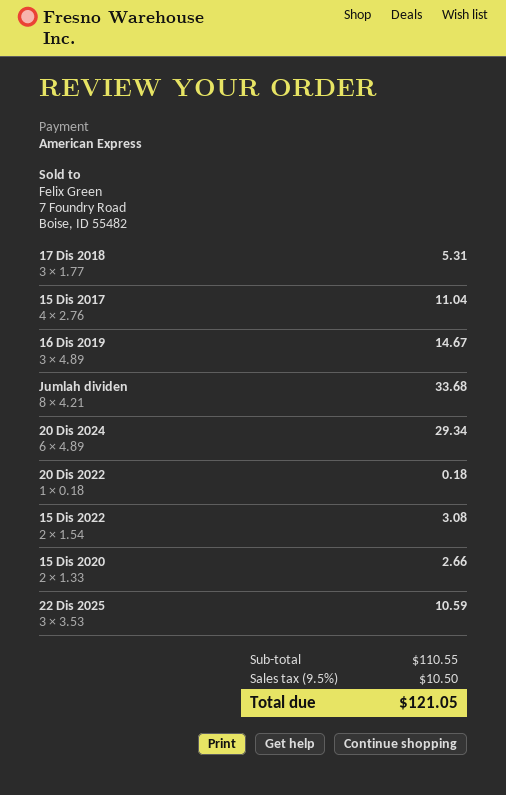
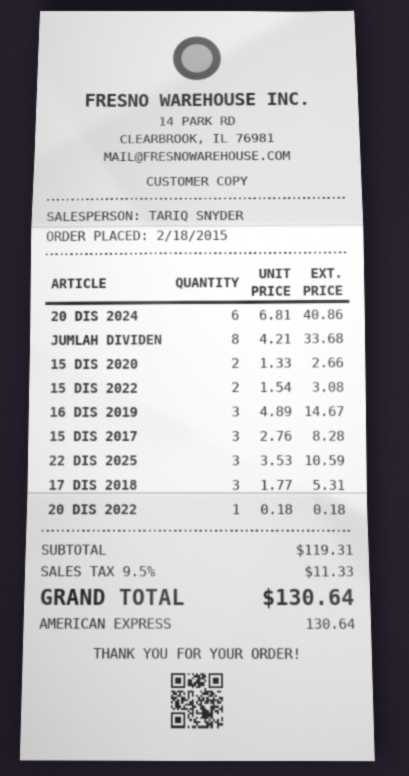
15 Dis 2017: 4 x 2.76 = 11.04 -> 3 x 2.76 = 8.28
20 Dis 2024: 6 x 4.89 = 29.34 -> 6 x 6.81 = 40.86
subtotal: 110.55 -> 119.31
tax: 9.5% = 10.50 -> 9.5% = 11.33
total: 121.05 -> 130.64

